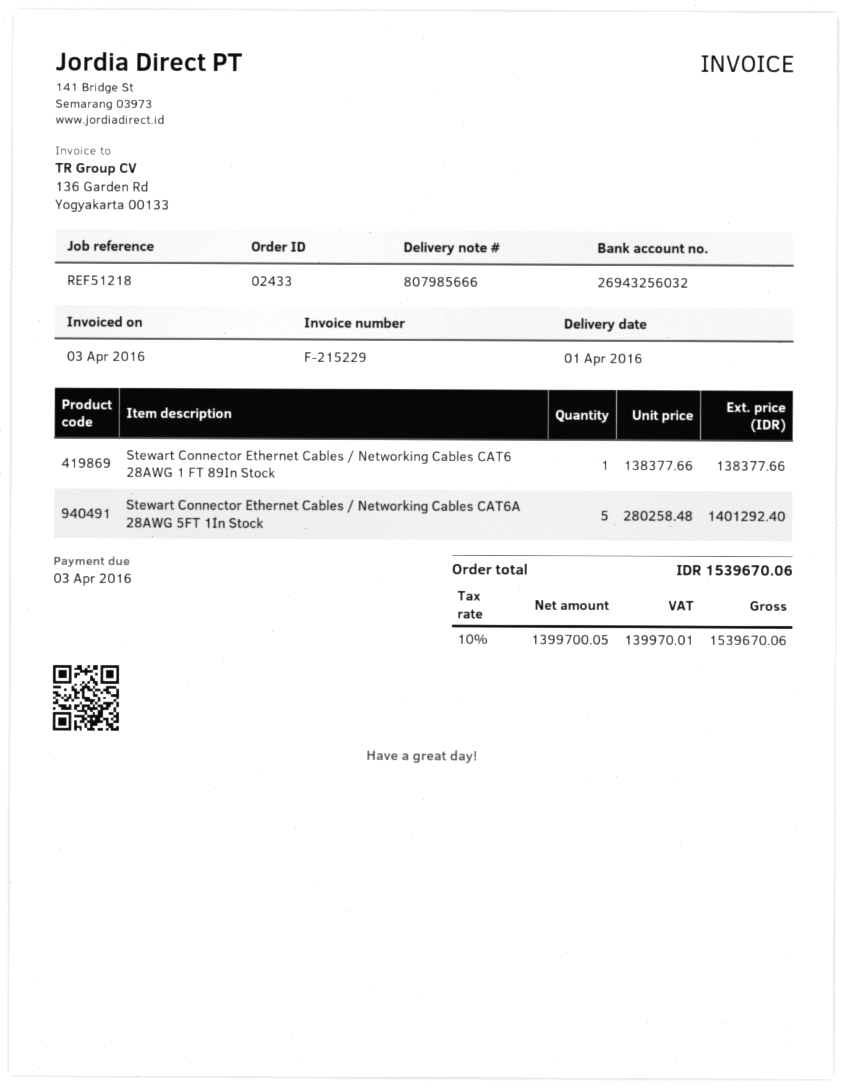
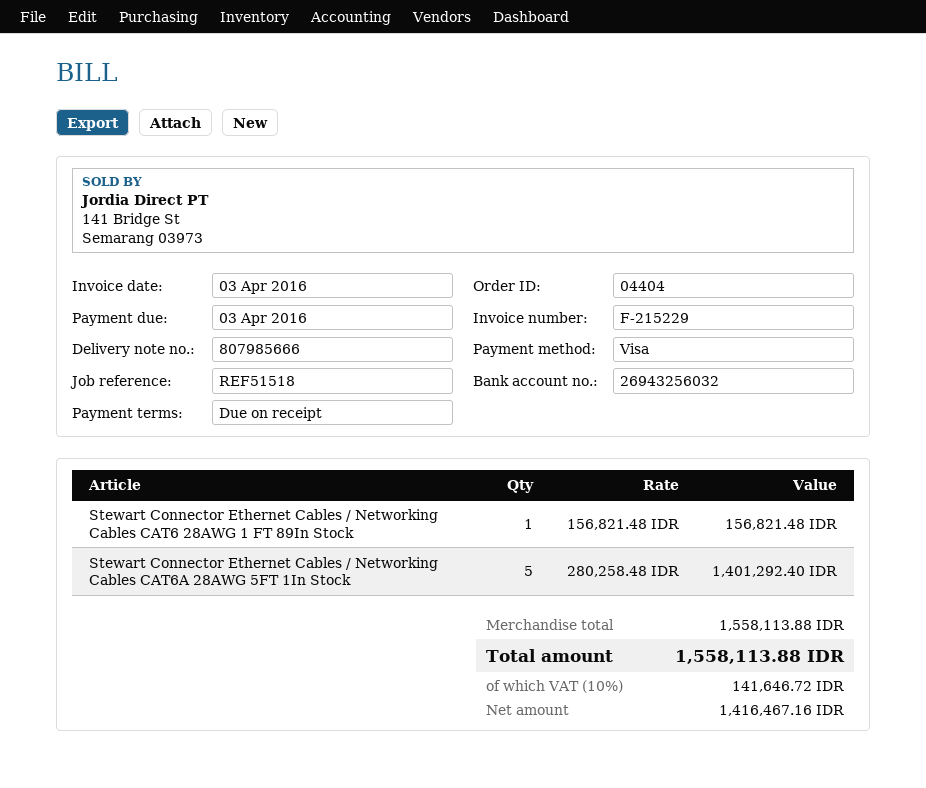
order number: 02433 -> 04404
reference: REF51218 -> REF51518
Stewart Connector Ethernet Cables / Networking Cables CAT6 28AWG 1 FT 89In Stock: 1 x 138377.66 = 138377.66 -> 1 x 156821.48 = 156821.48
net: 1399700.05 -> 1416467.16
tax: 10% = 139970.01 -> 10% = 141646.72
total: 1539670.06 -> 1558113.88

